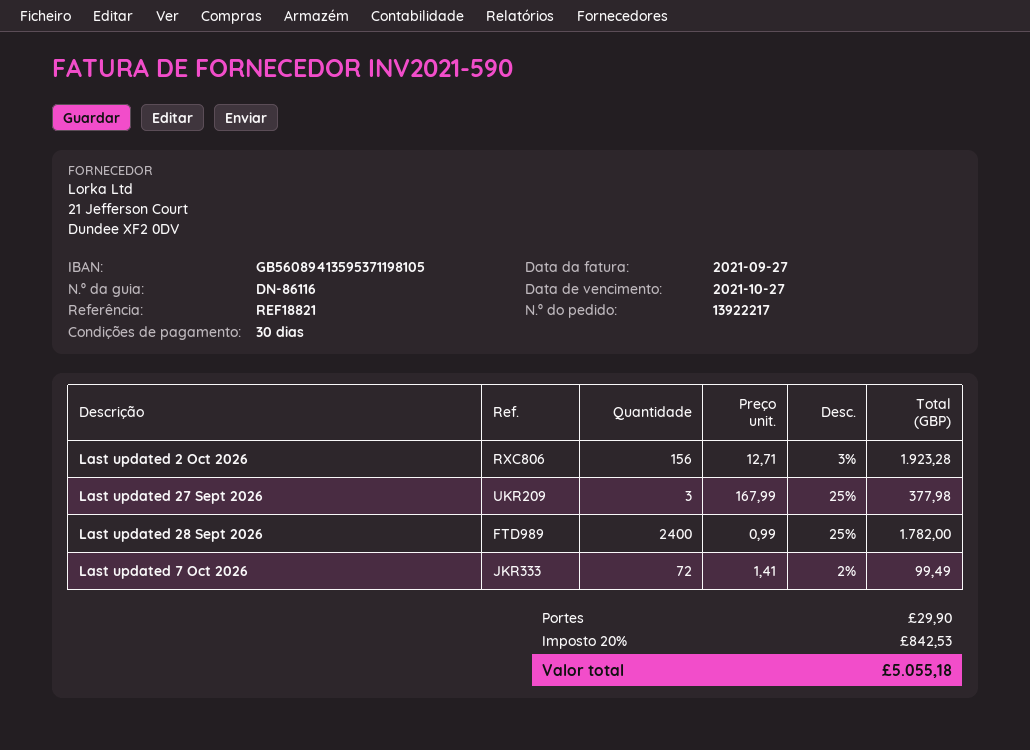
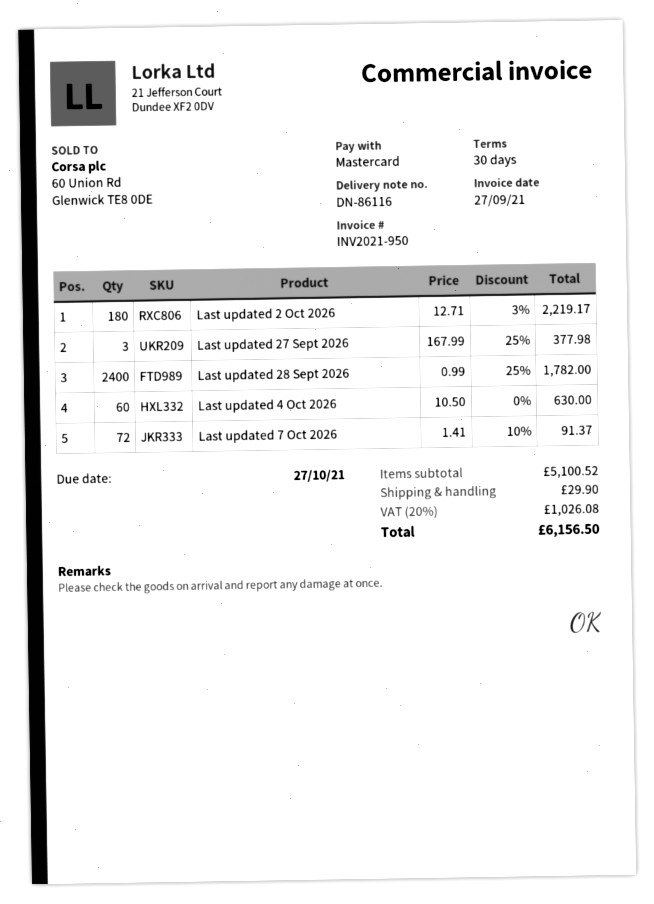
invoice number: INV2021-590 -> INV2021-950
Last updated 2 Oct 2026: 156 x 12.71 - 3% = 1923.28 -> 180 x 12.71 - 3% = 2219.17
Last updated 7 Oct 2026: 72 x 1.41 - 2% = 99.49 -> 72 x 1.41 - 10% = 91.37
Last updated 4 Oct 2026: none -> 60 x 10.50 = 630.00
tax: 20% = 842.53 -> 20% = 1026.08
total: 5055.18 -> 6156.50

